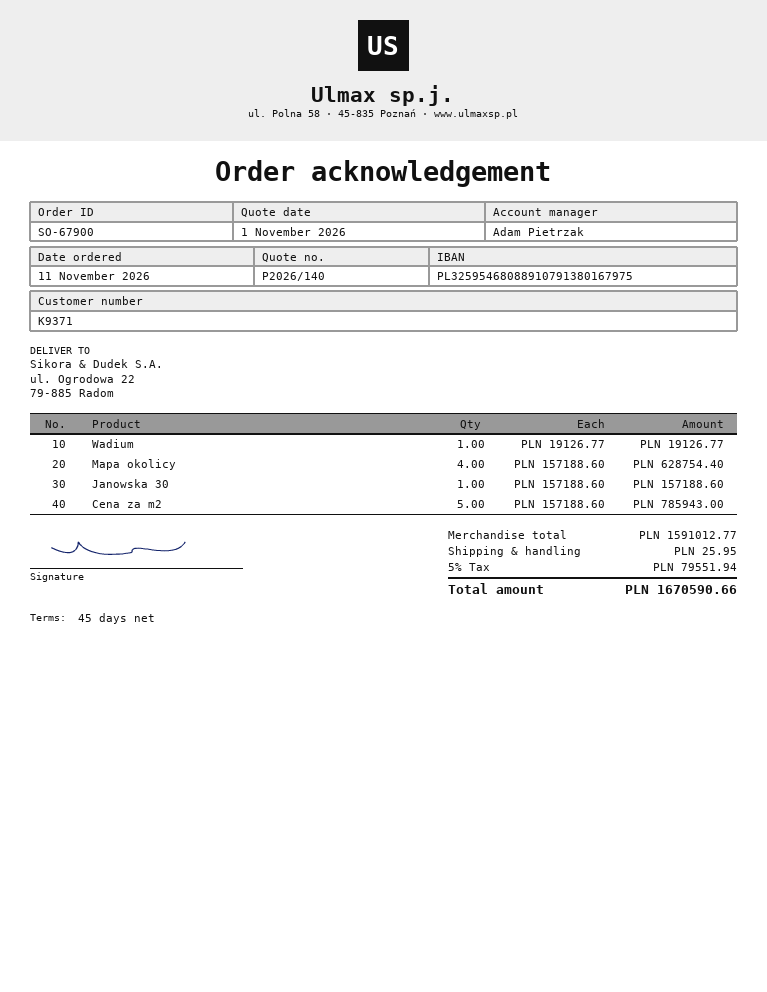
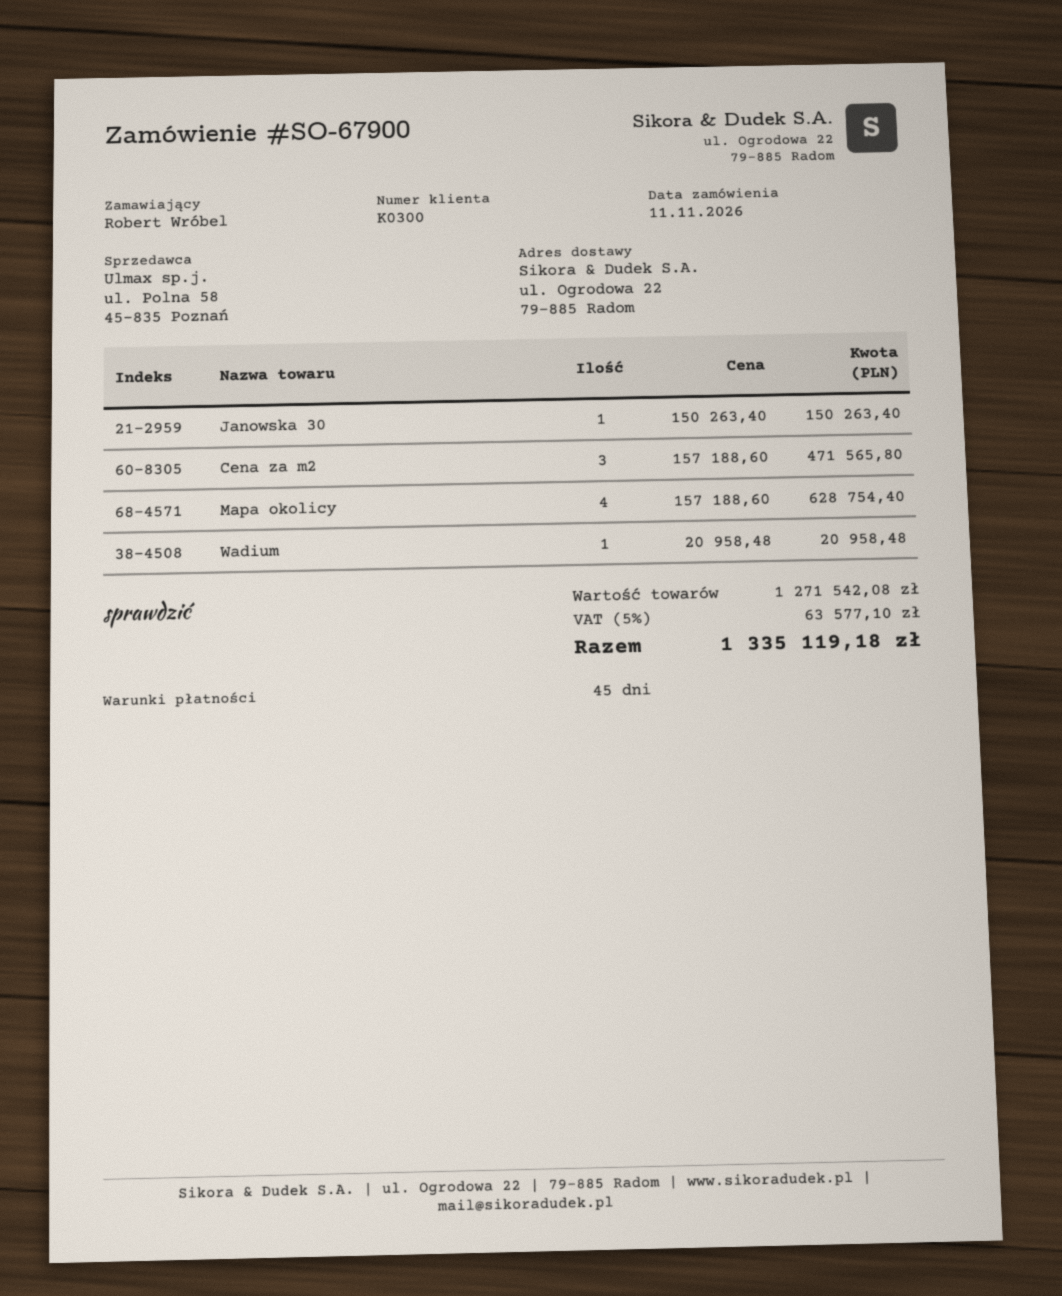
customer number: K9371 -> K0300
Wadium: 1 x 19126.77 = 19126.77 -> 1 x 20958.48 = 20958.48
Janowska 30: 1 x 157188.60 = 157188.60 -> 1 x 150263.40 = 150263.40
Cena za m2: 5 x 157188.60 = 785943.00 -> 3 x 157188.60 = 471565.80
subtotal: 1591012.77 -> 1271542.08
shipping: 25.95 -> none
tax: 5% = 79551.94 -> 5% = 63577.10
total: 1670590.66 -> 1335119.18

